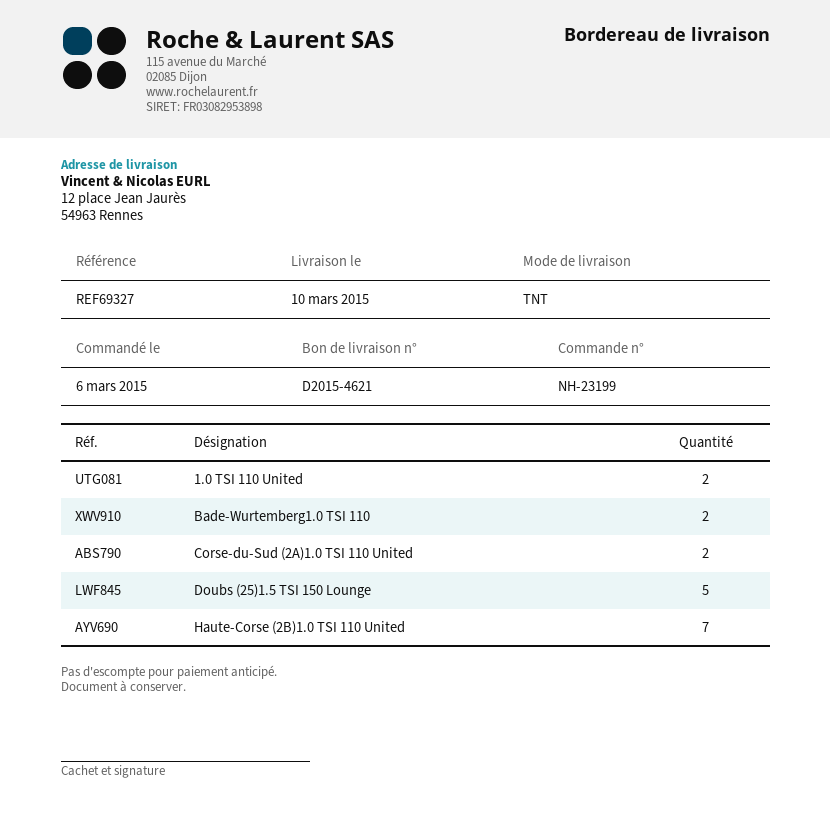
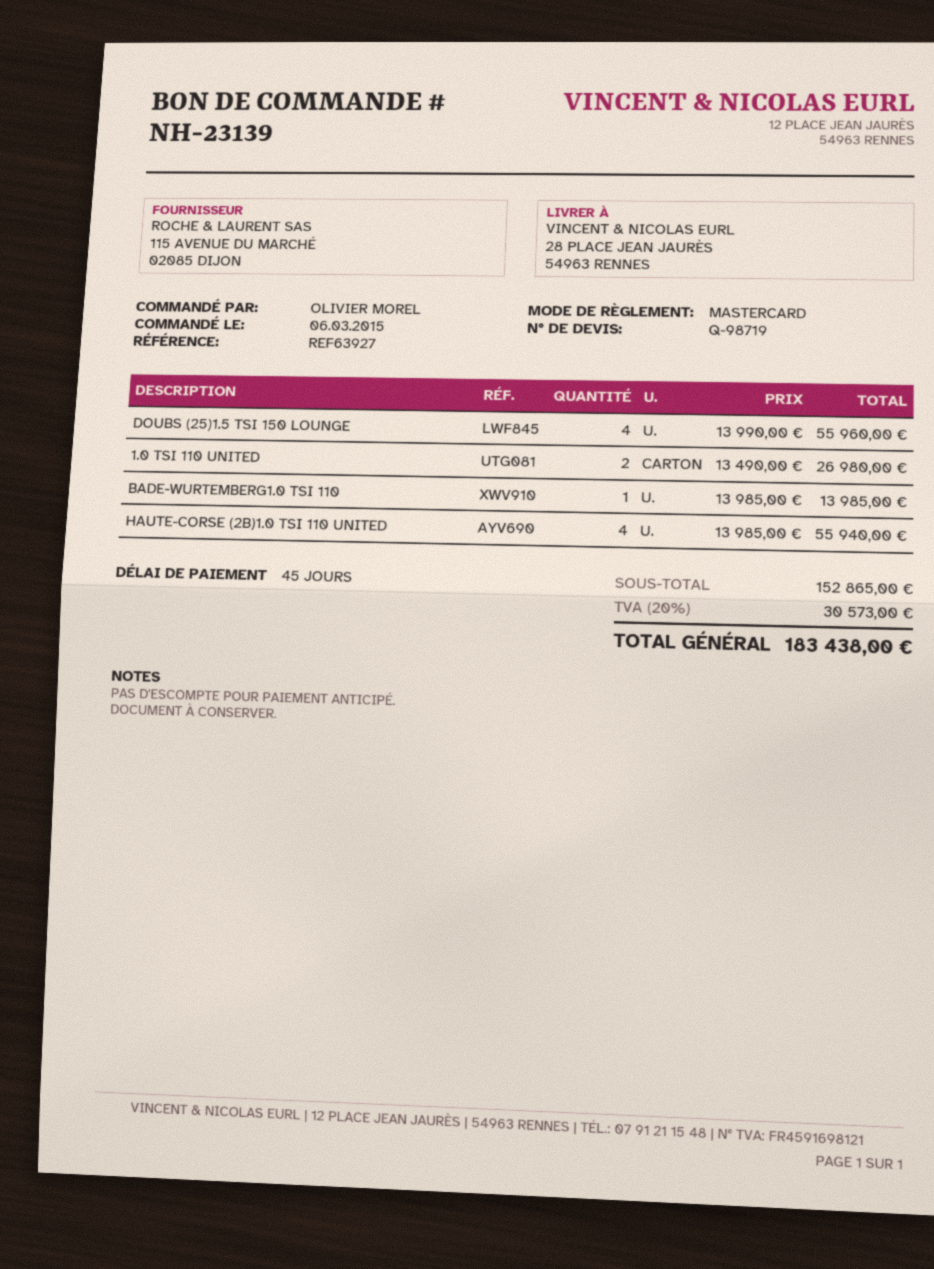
order number: NH-23199 -> NH-23139
reference: REF69327 -> REF63927
ship to: 12 place Jean Jaurès, 54963 Rennes -> 28 PLACE JEAN JAURÈS, 54963 RENNES
Bade-Wurtemberg1.0 TSI 110: 2 -> 1
Corse-du-Sud (2A)1.0 TSI 110 United: 2 -> none
Doubs (25)1.5 TSI 150 Lounge: 5 -> 4
Haute-Corse (2B)1.0 TSI 110 United: 7 -> 4

